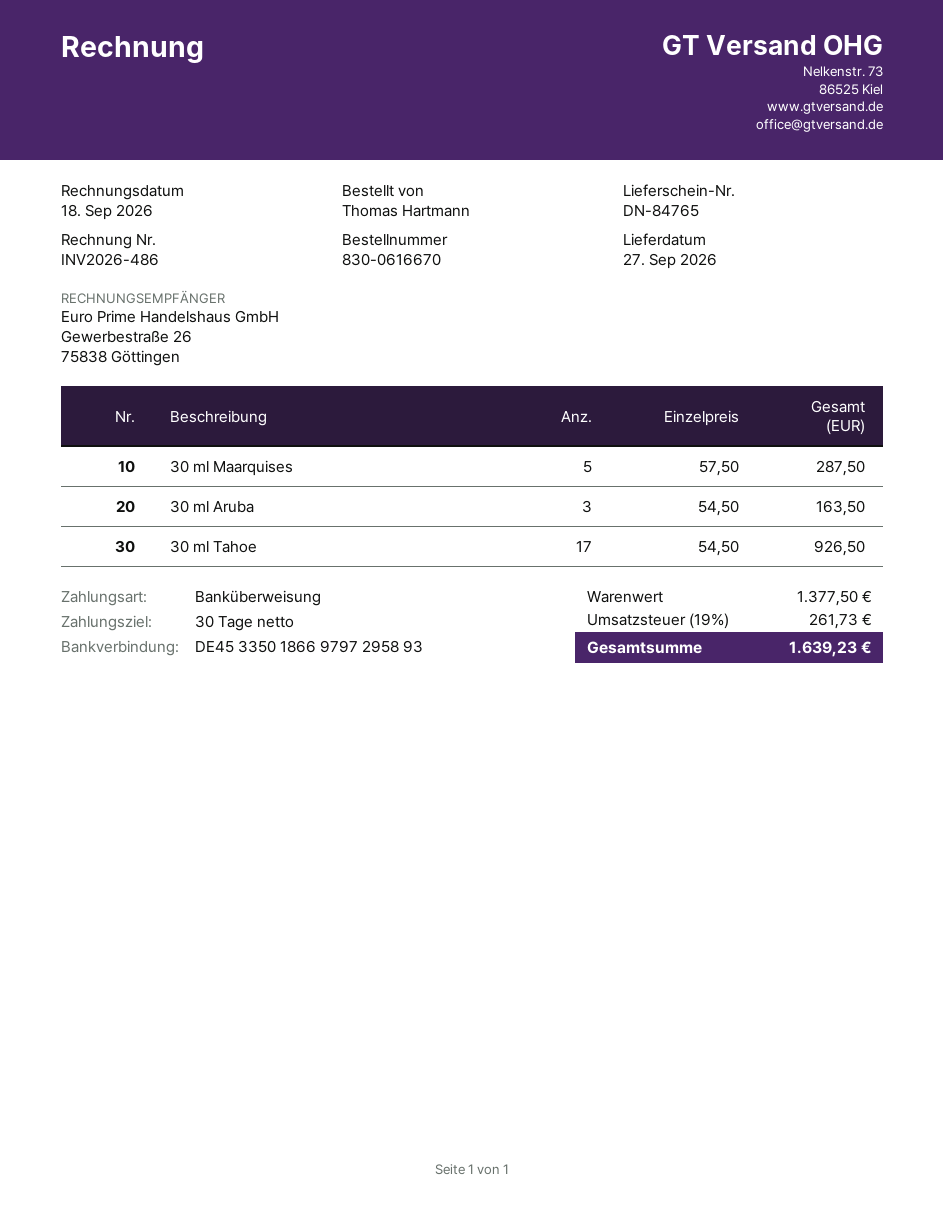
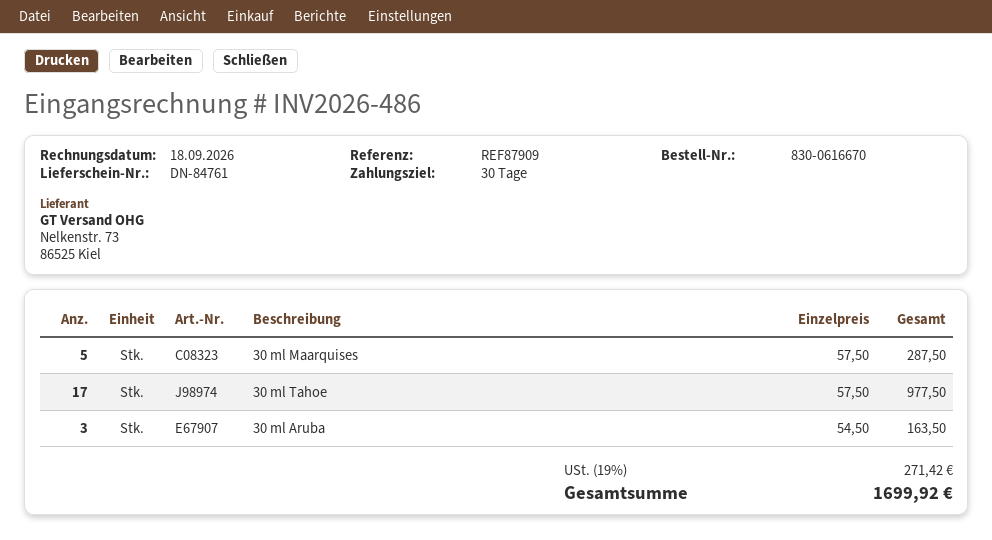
delivery note number: DN-84765 -> DN-84761
30 ml Tahoe: 17 x 54.50 = 926.50 -> 17 x 57.50 = 977.50
tax: 19% = 261.73 -> 19% = 271.42
total: 1639.23 -> 1699.92

